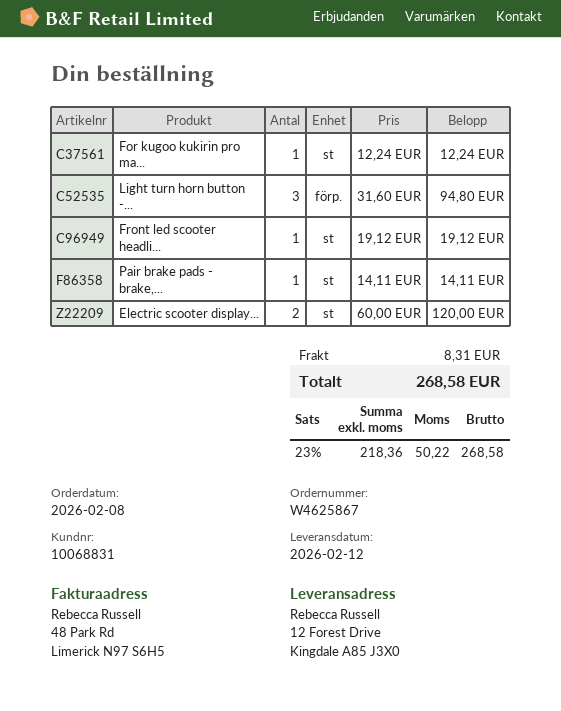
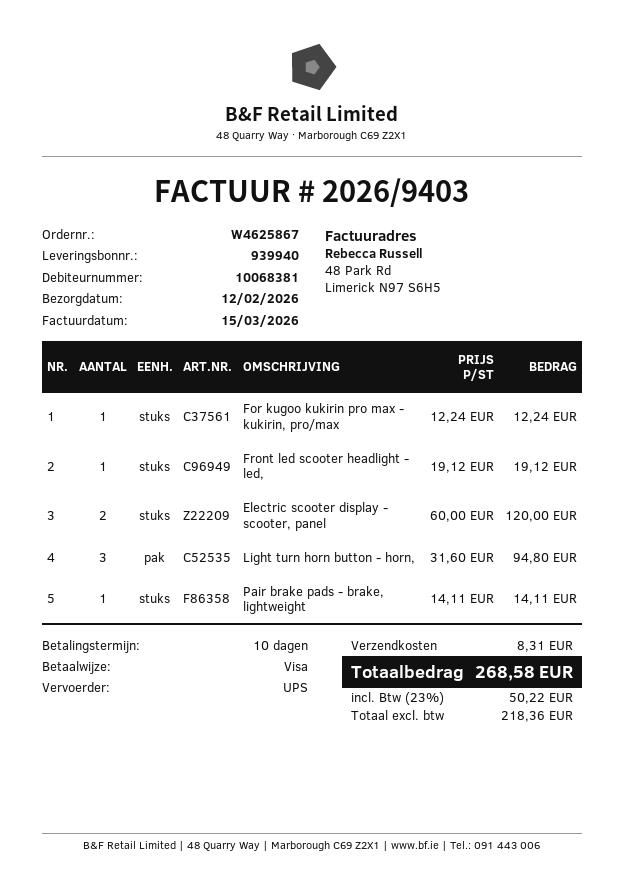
customer number: 10068831 -> 10068381

